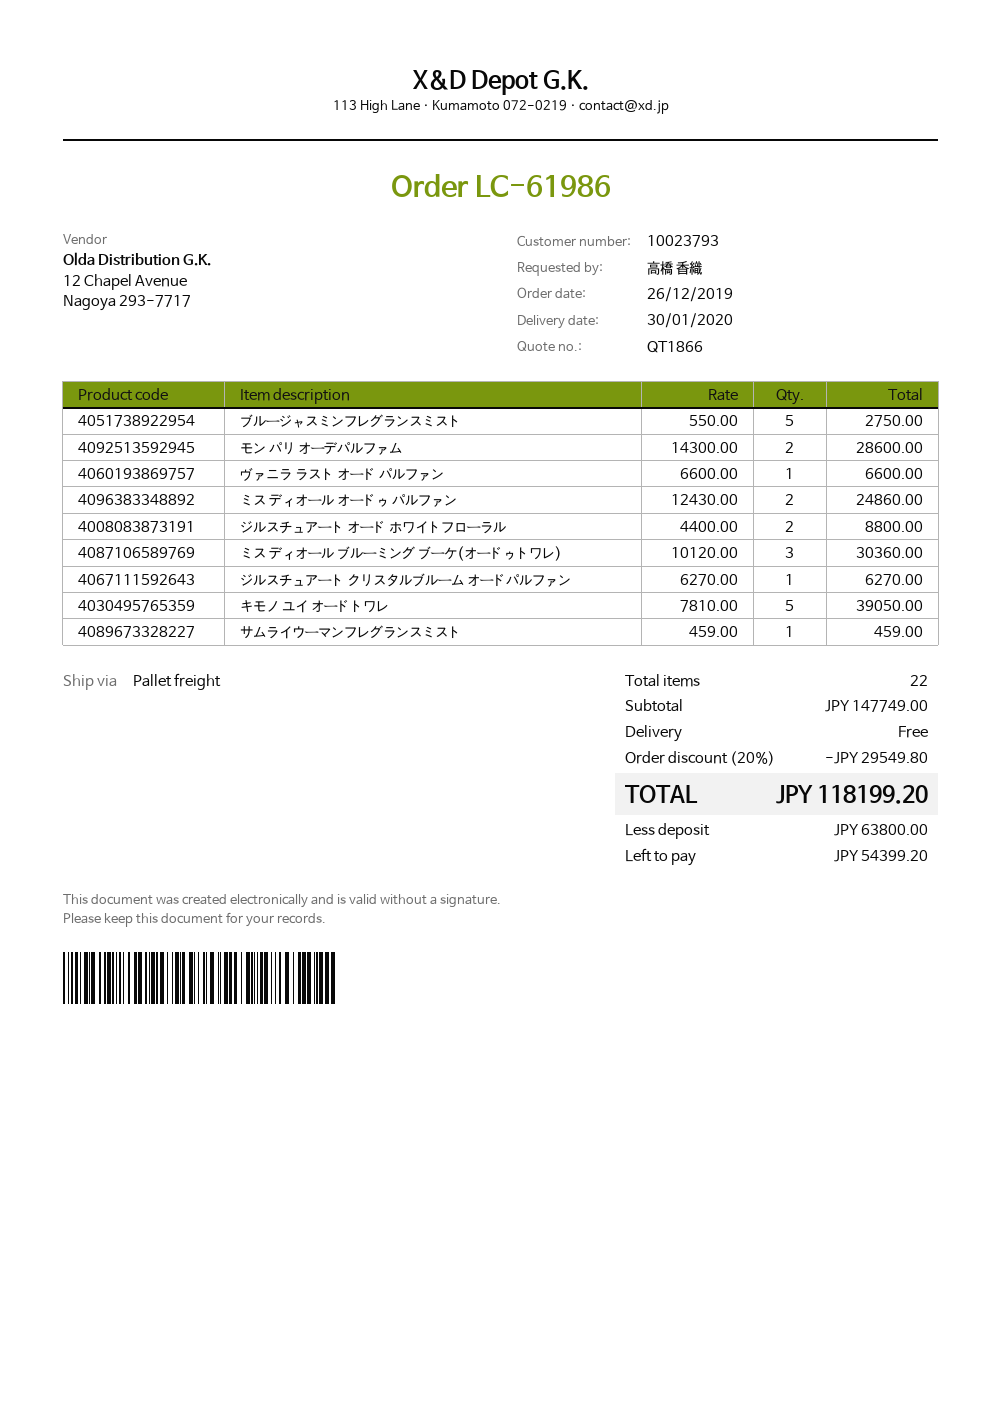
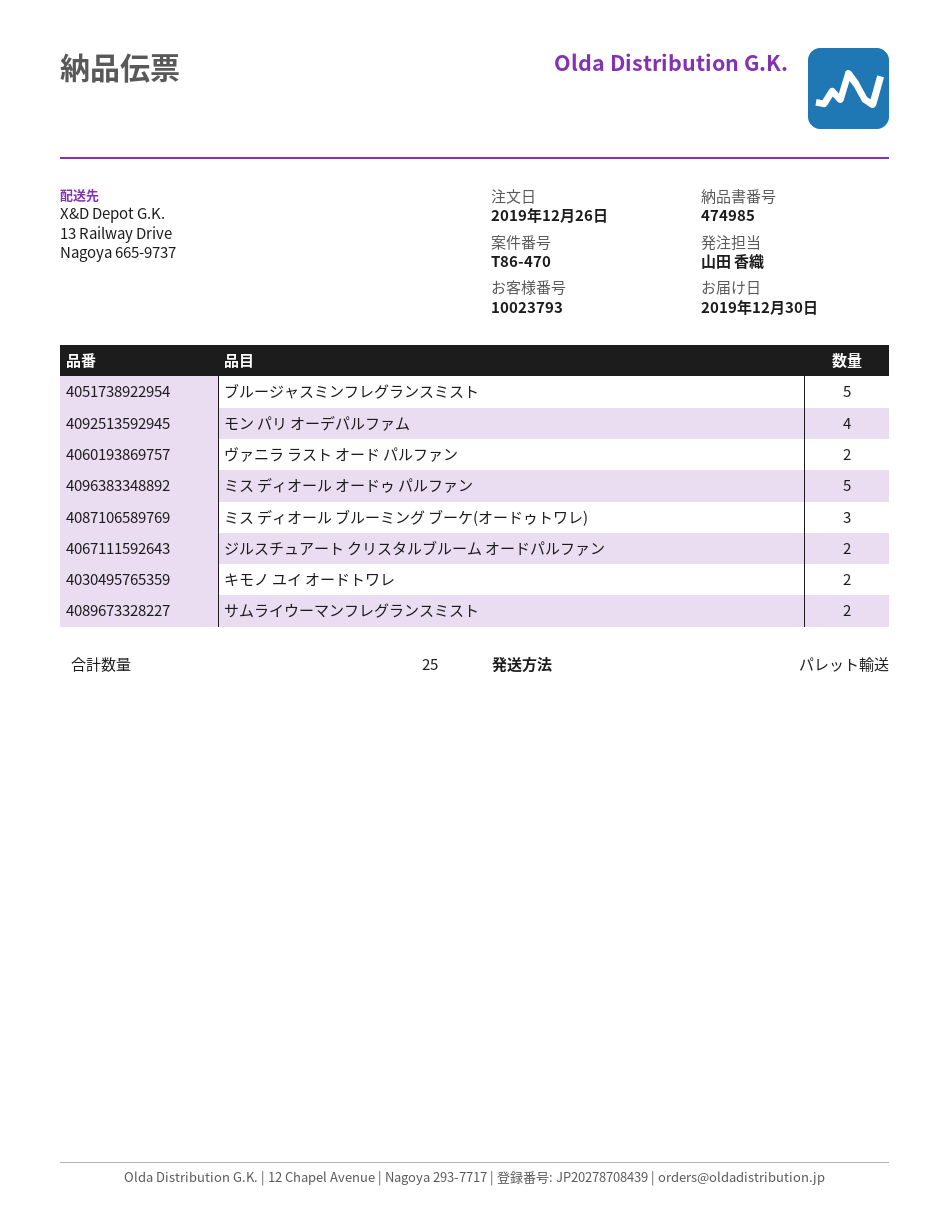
delivery date: 2020-01-30 -> 2019-12-30
ordered by: 高橋 香織 -> 山田 香織
モン パリ オーデパルファム: 2 -> 4
ヴァニラ ラスト オード パルファン: 1 -> 2
ミス ディオール オードゥ パルファン: 2 -> 5
ジルスチュアート オード ホワイトフローラル: 2 -> none
ジルスチュアート クリスタルブルーム オードパルファン: 1 -> 2
キモノ ユイ オードトワレ: 5 -> 2
サムライウーマンフレグランスミスト: 1 -> 2
total quantity: 22 -> 25

